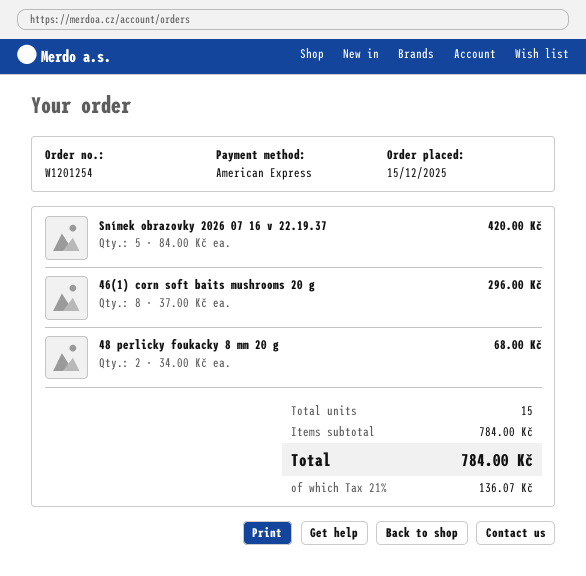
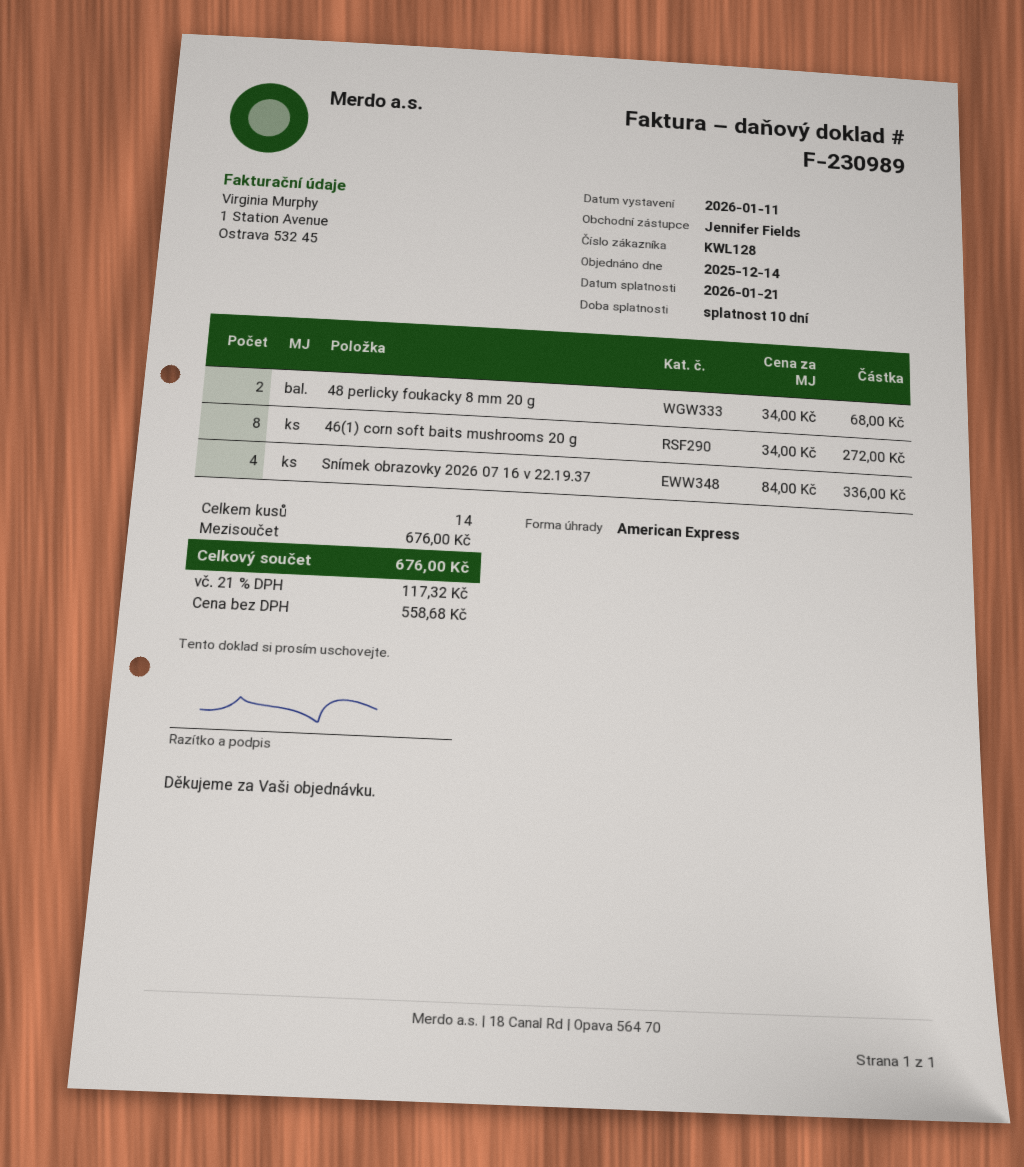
order date: 2025-12-15 -> 2025-12-14
Snímek obrazovky 2026 07 16 v 22.19.37: 5 x 84.00 = 420.00 -> 4 x 84.00 = 336.00
46(1) corn soft baits mushrooms 20 g: 8 x 37.00 = 296.00 -> 8 x 34.00 = 272.00
total quantity: 15 -> 14
subtotal: 784.00 -> 676.00
tax: 21% = 136.07 -> 21% = 117.32
total: 784.00 -> 676.00

